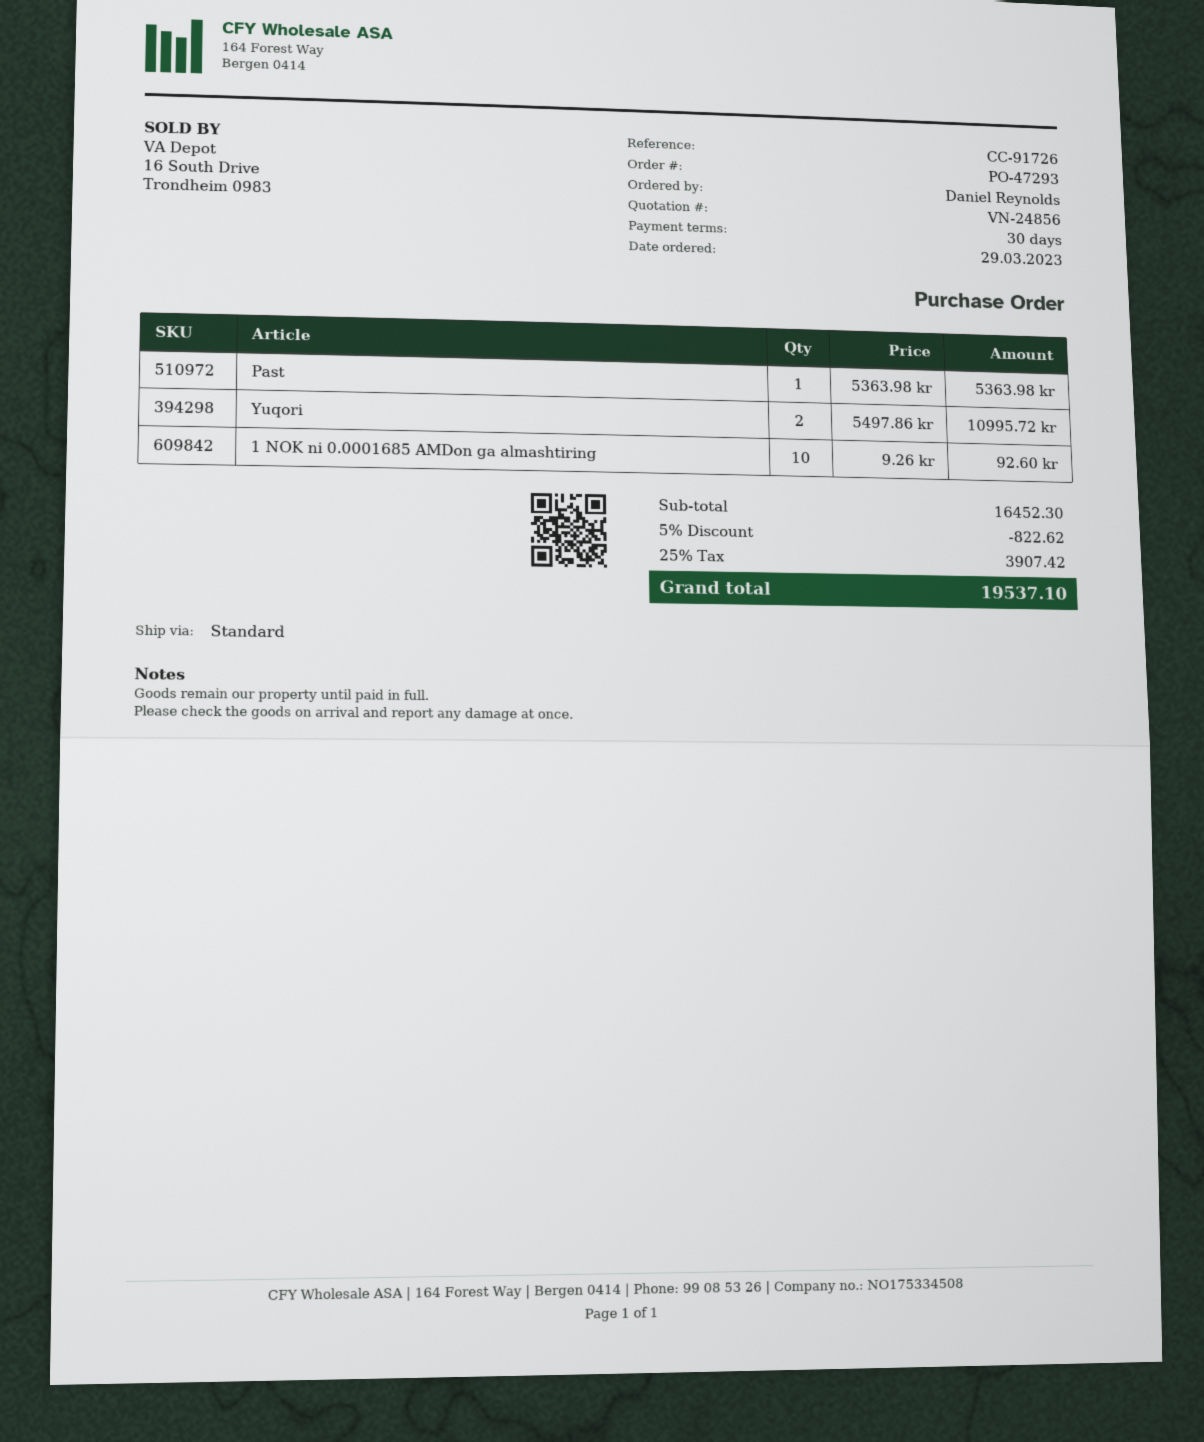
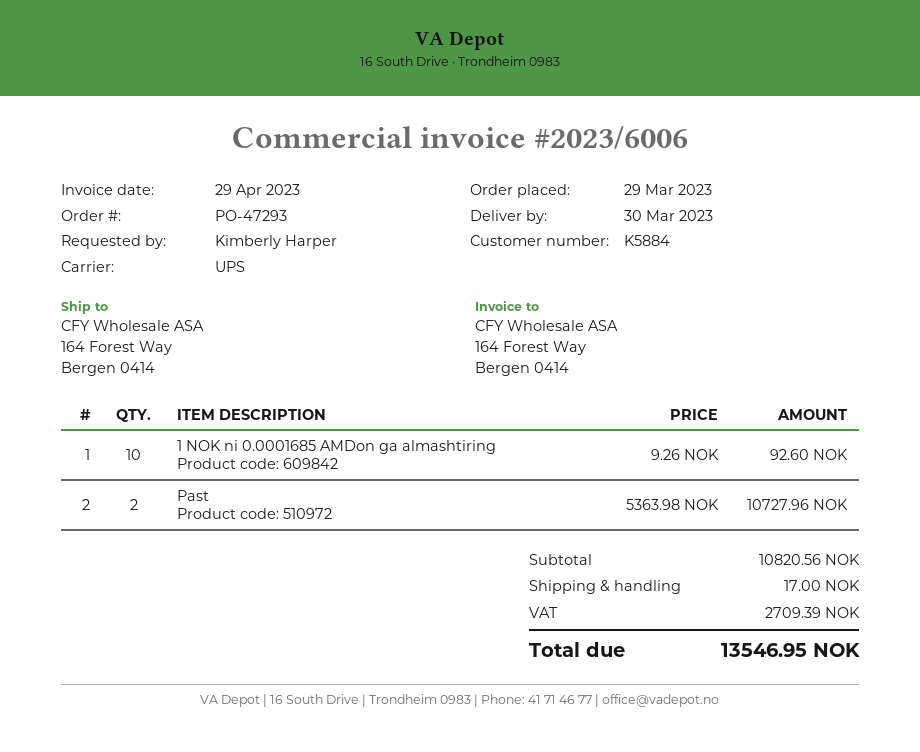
ordered by: Daniel Reynolds -> Kimberly Harper
shipping method: standard -> UPS
Past: 1 x 5363.98 = 5363.98 -> 2 x 5363.98 = 10727.96
Yuqori: 2 x 5497.86 = 10995.72 -> none
subtotal: 16452.30 -> 10820.56
discount: 5% = 822.62 -> none
shipping: none -> 17.00
tax: 3907.42 -> 2709.39
total: 19537.10 -> 13546.95

